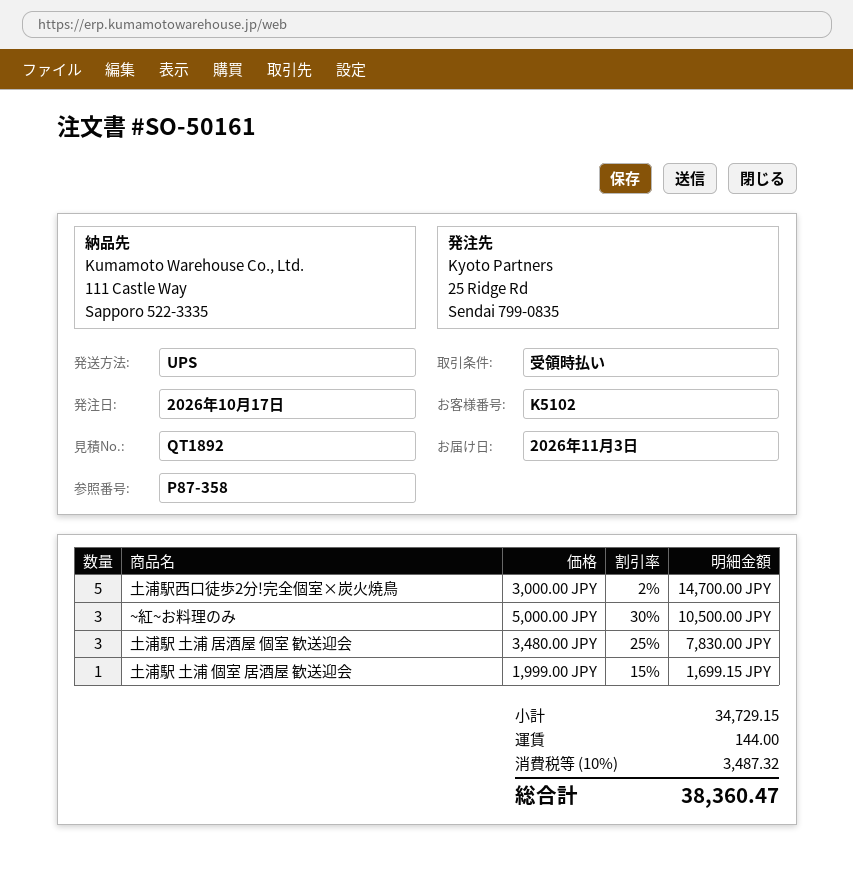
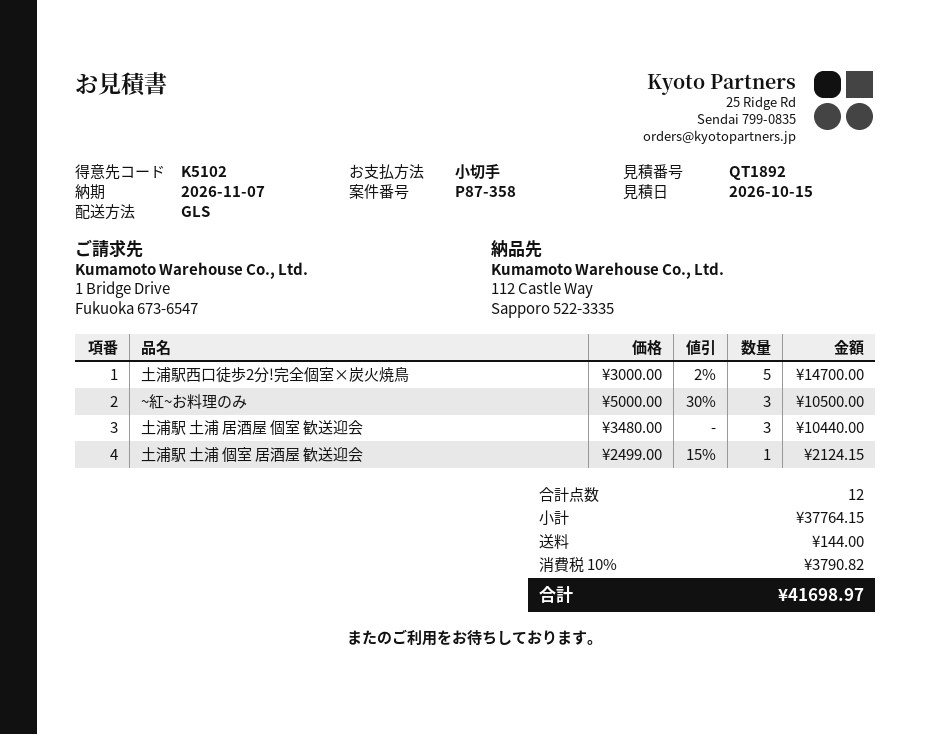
delivery date: 2026-11-03 -> 2026-11-07
shipping method: UPS -> GLS
ship to: 111 Castle Way, Sapporo 522-3335 -> 112 Castle Way, Sapporo 522-3335
土浦駅 土浦 居酒屋 個室 歓送迎会: 3 x 3480.00 - 25% = 7830.00 -> 3 x 3480.00 = 10440.00
土浦駅 土浦 個室 居酒屋 歓送迎会: 1 x 1999.00 - 15% = 1699.15 -> 1 x 2499.00 - 15% = 2124.15
subtotal: 34729.15 -> 37764.15
tax: 10% = 3487.32 -> 10% = 3790.82
total: 38360.47 -> 41698.97

